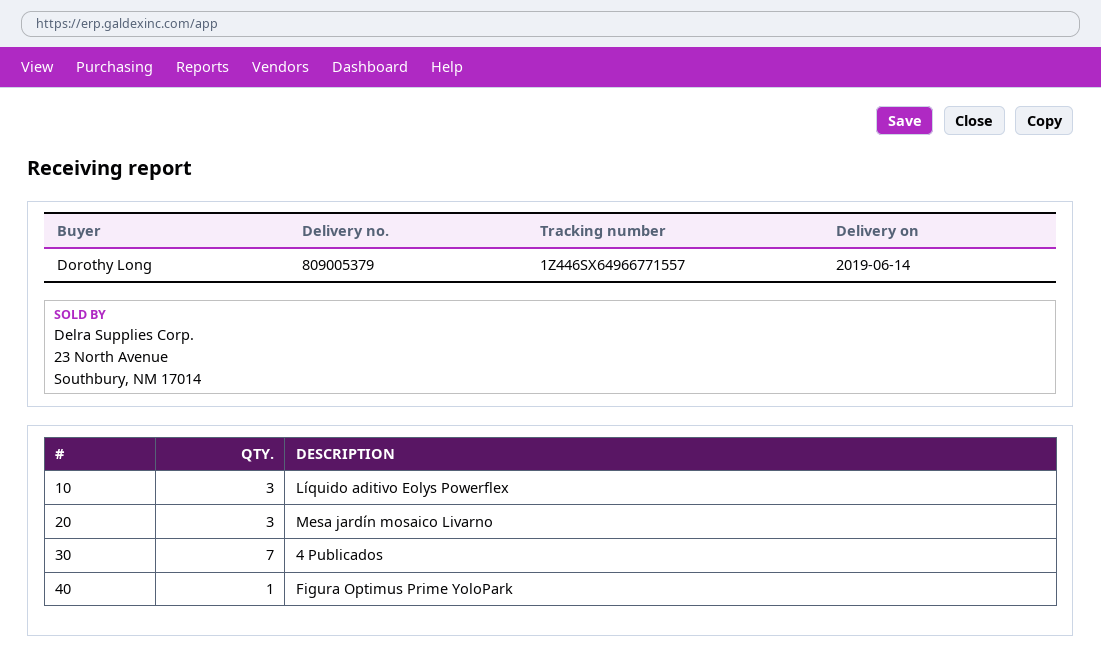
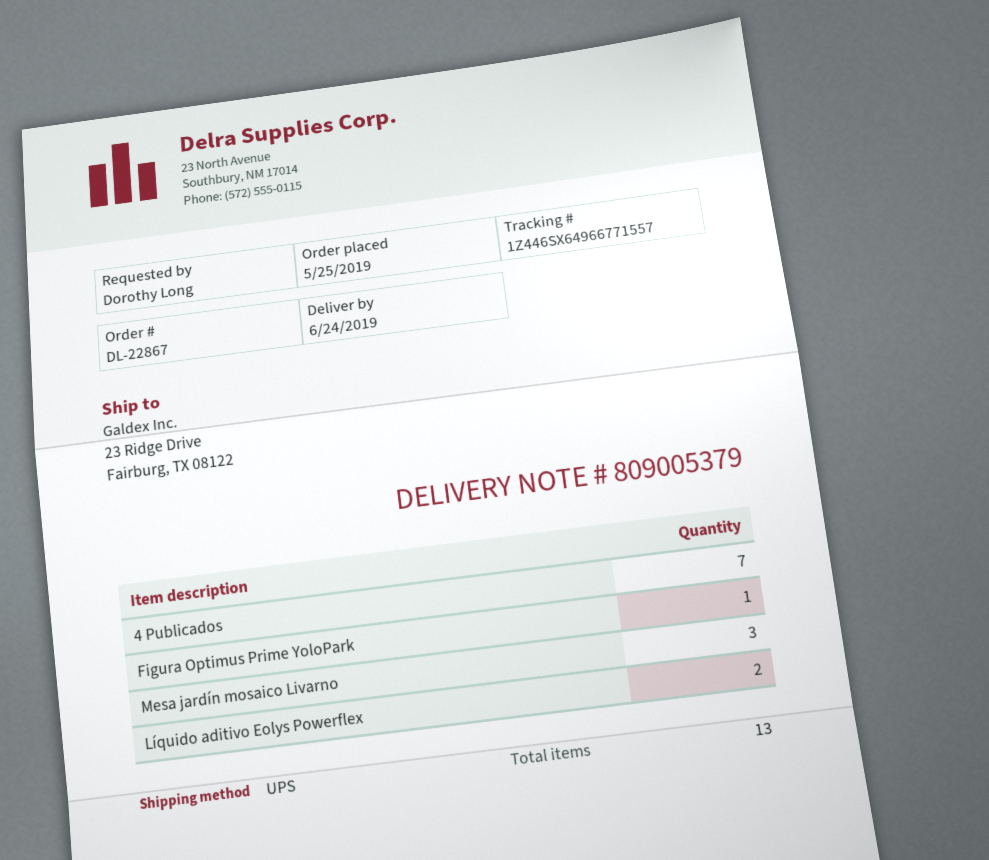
delivery date: 2019-06-14 -> 2019-06-24
Líquido aditivo Eolys Powerflex: 3 -> 2

